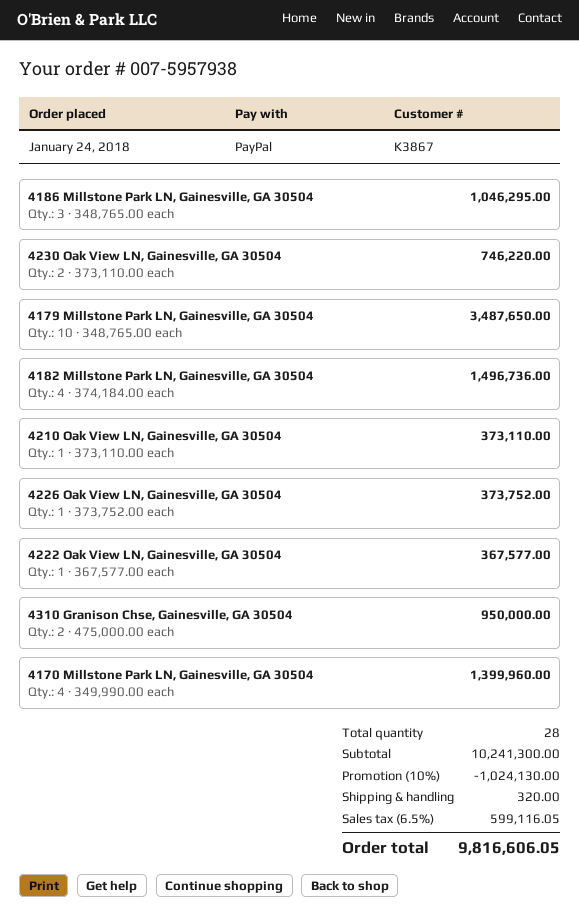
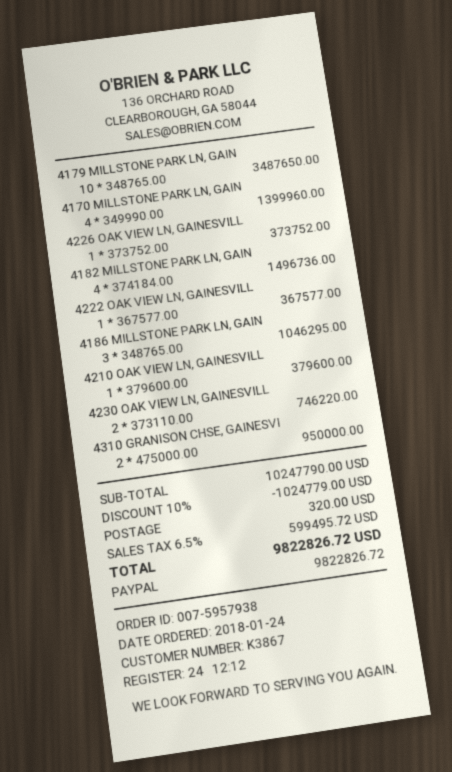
4210 Oak View LN, Gainesville, GA 30504: 1 x 373110.00 = 373110.00 -> 1 x 379600.00 = 379600.00
subtotal: 10241300.00 -> 10247790.00
discount: 10% = 1024130.00 -> 10% = 1024779.00
tax: 6.5% = 599116.05 -> 6.5% = 599495.72
total: 9816606.05 -> 9822826.72

